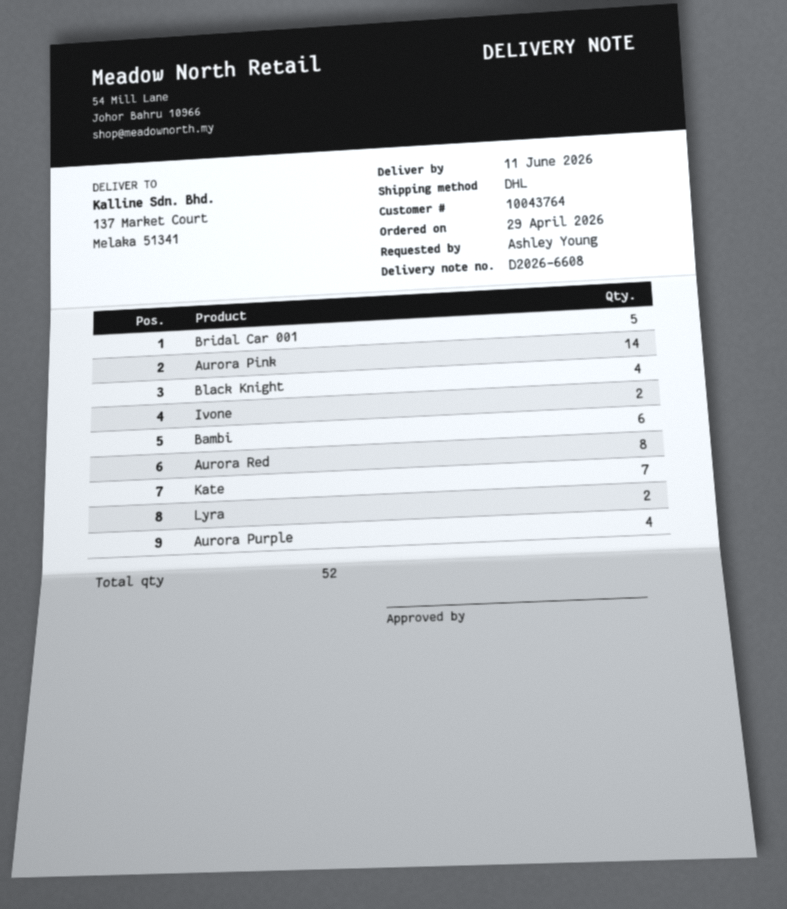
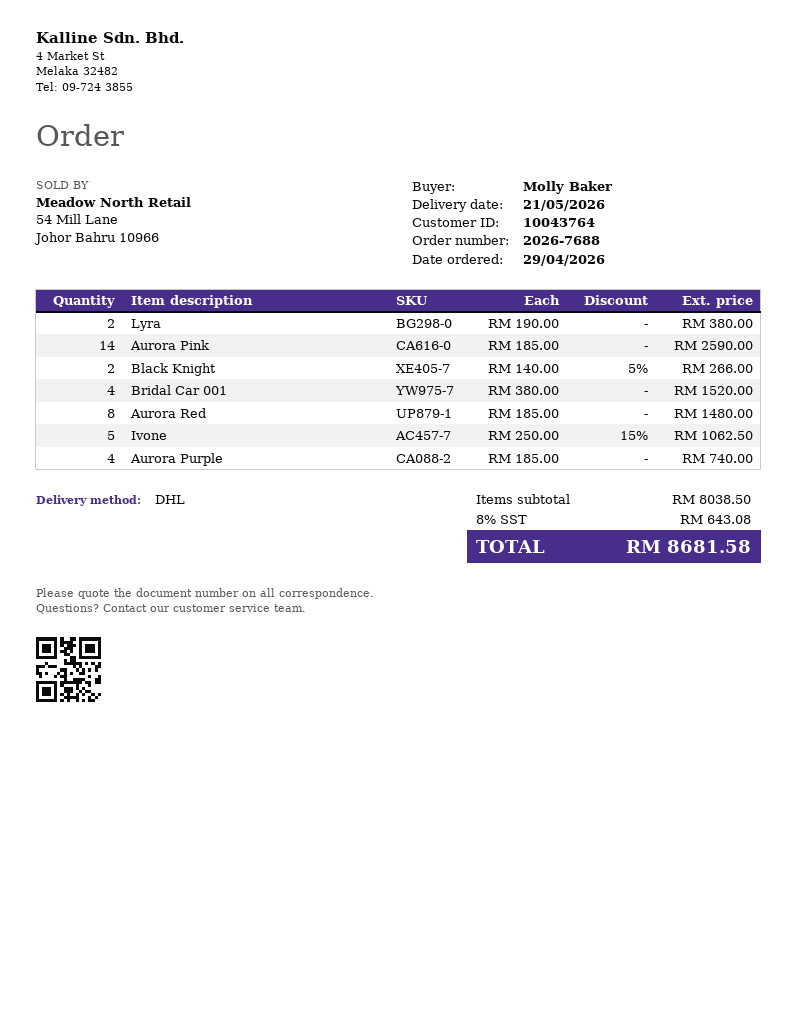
delivery date: 2026-06-11 -> 2026-05-21
ordered by: Ashley Young -> Molly Baker
Bridal Car 001: 5 -> 4
Black Knight: 4 -> 2
Ivone: 2 -> 5
Bambi: 6 -> none
Kate: 7 -> none

